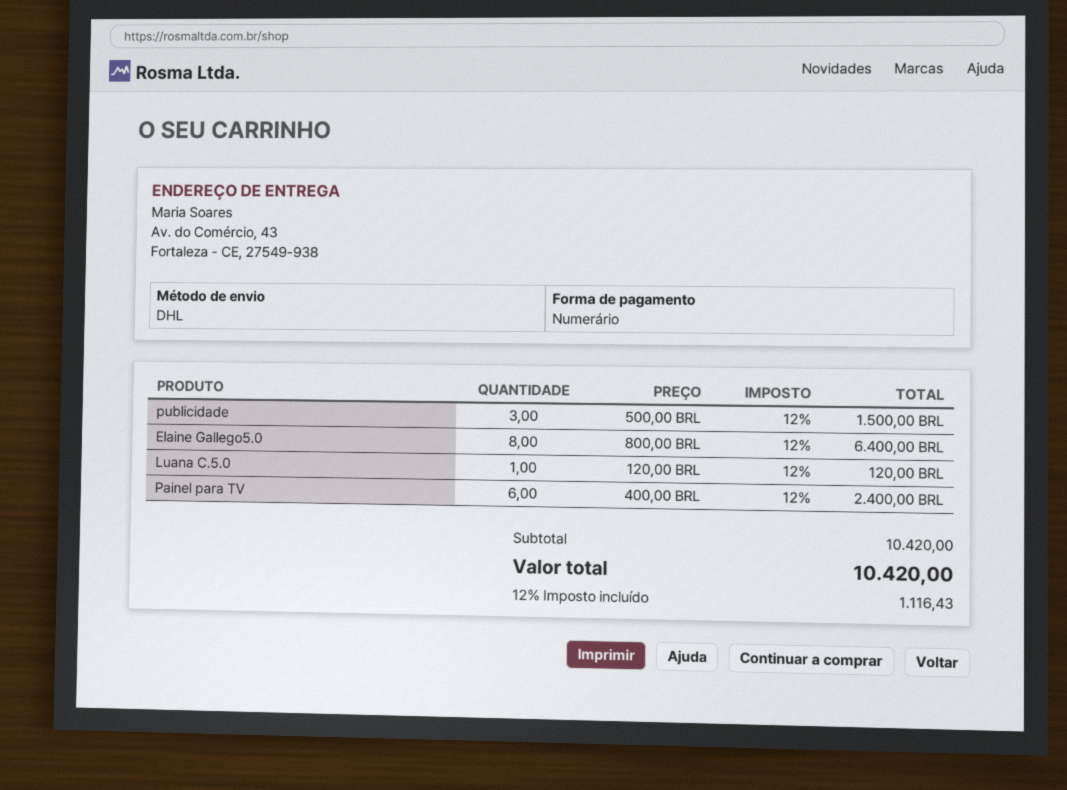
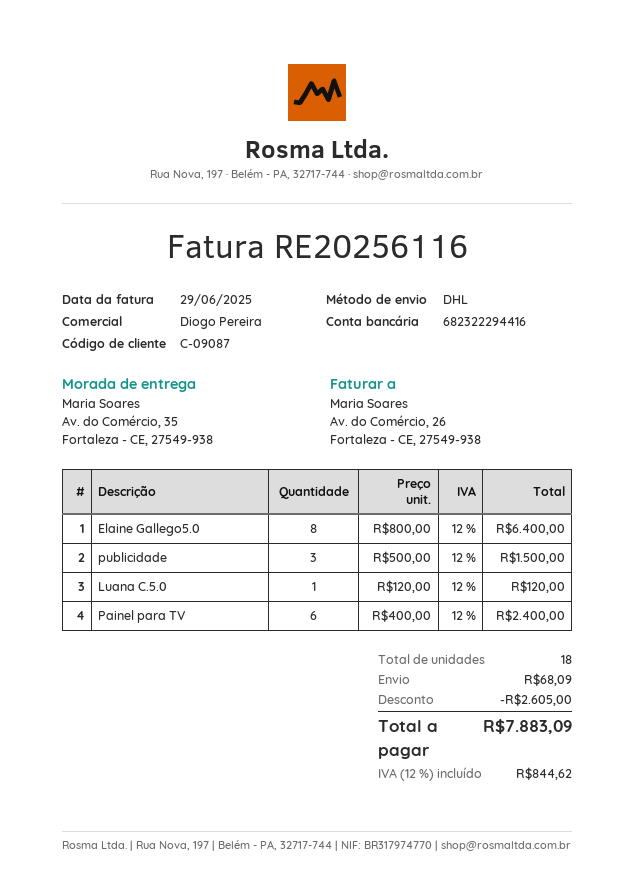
ship to: Av. do Comércio, 43, Fortaleza - CE, 27549-938 -> Av. do Comércio, 35, Fortaleza - CE, 27549-938
discount: none -> 2605.00
shipping: none -> 68.09
tax: 12% = 1116.43 -> 12% = 844.62
total: 10420.00 -> 7883.09

